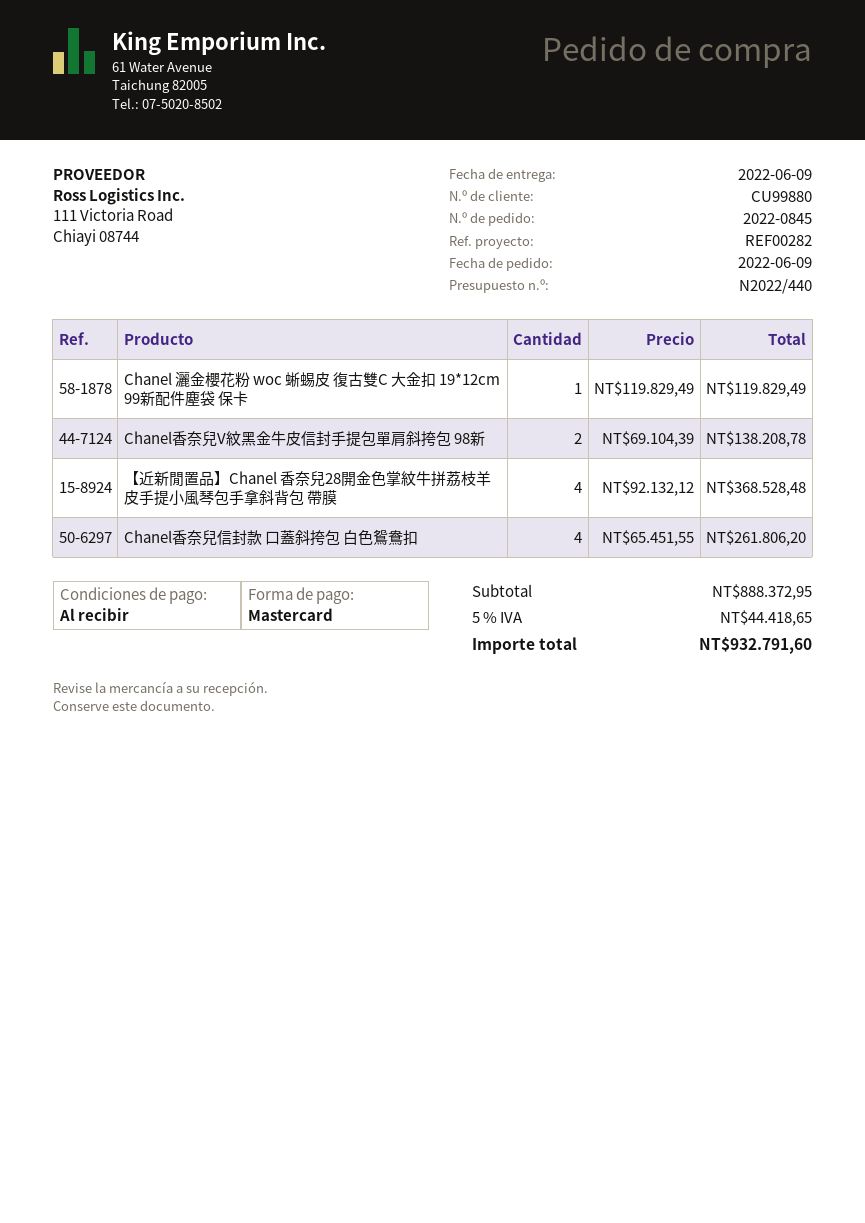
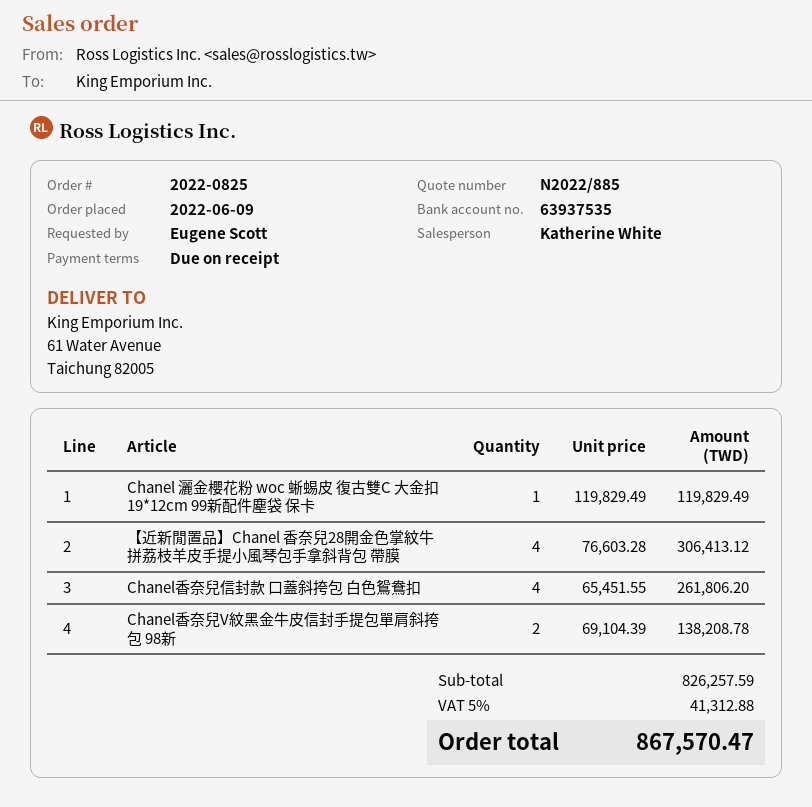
quote number: N2022/440 -> N2022/885
order number: 2022-0845 -> 2022-0825
【近新閒置品】Chanel 香奈兒28開金色掌紋牛拼荔枝羊皮手提小風琴包手拿斜背包 帶膜: 4 x 92132.12 = 368528.48 -> 4 x 76603.28 = 306413.12
subtotal: 888372.95 -> 826257.59
tax: 5% = 44418.65 -> 5% = 41312.88
total: 932791.60 -> 867570.47

